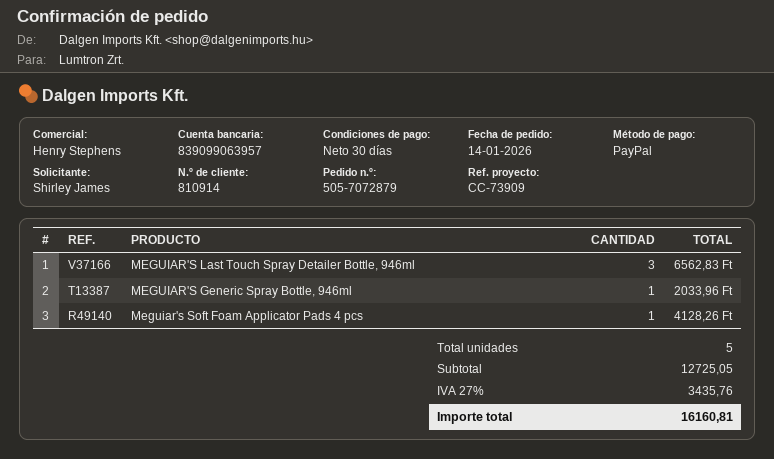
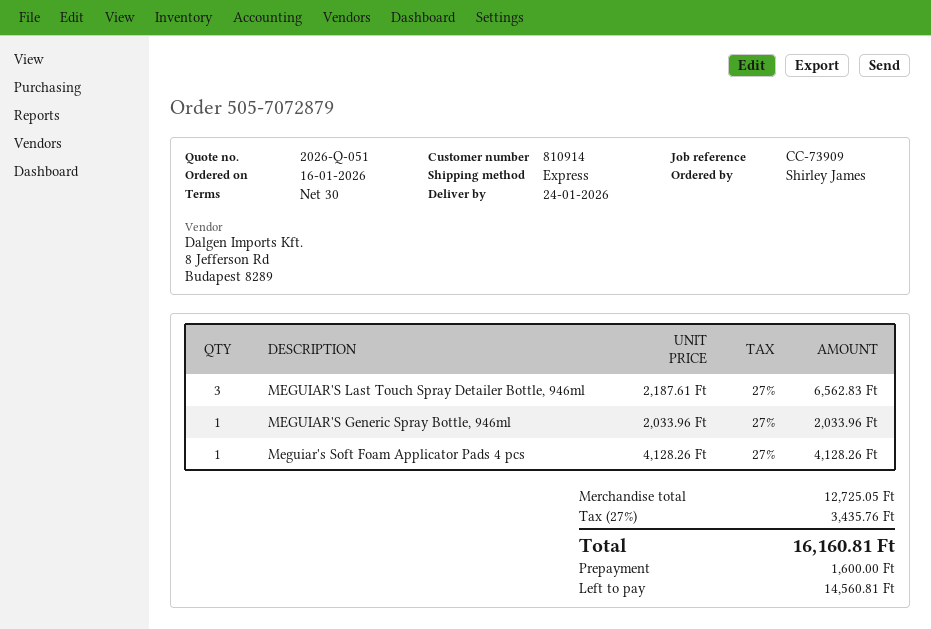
order date: 2026-01-14 -> 2026-01-16

